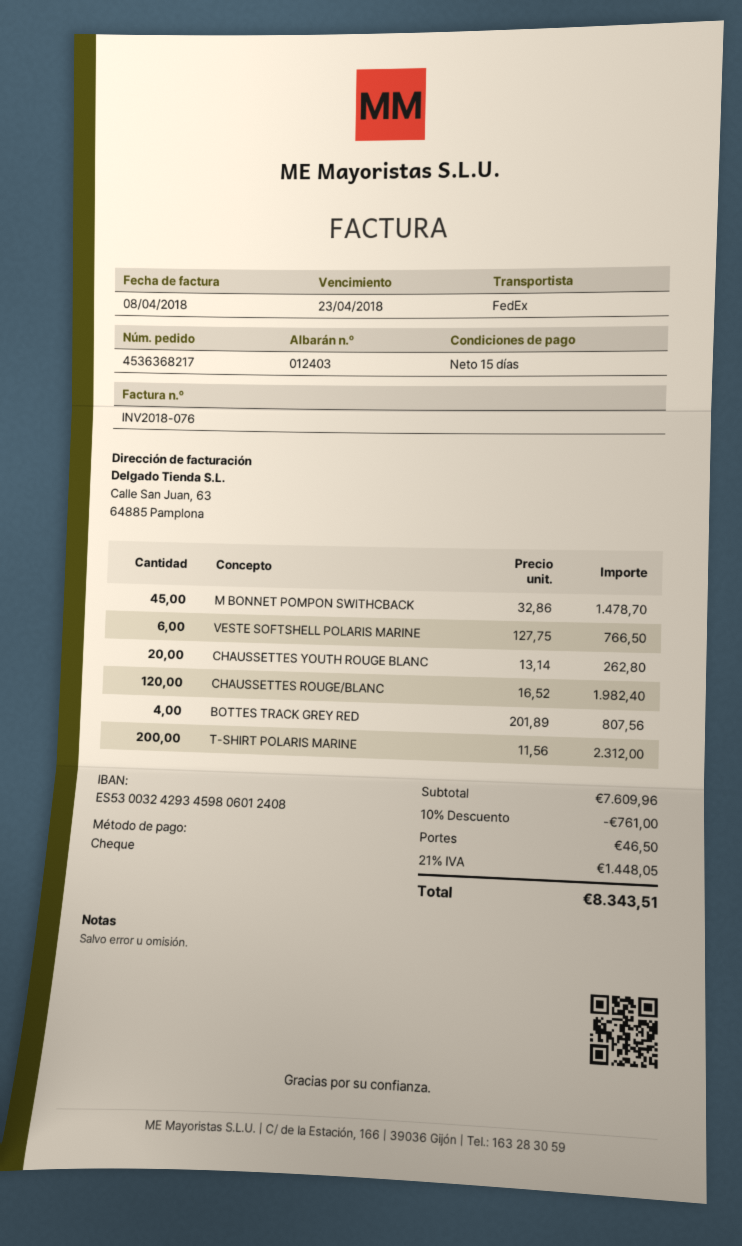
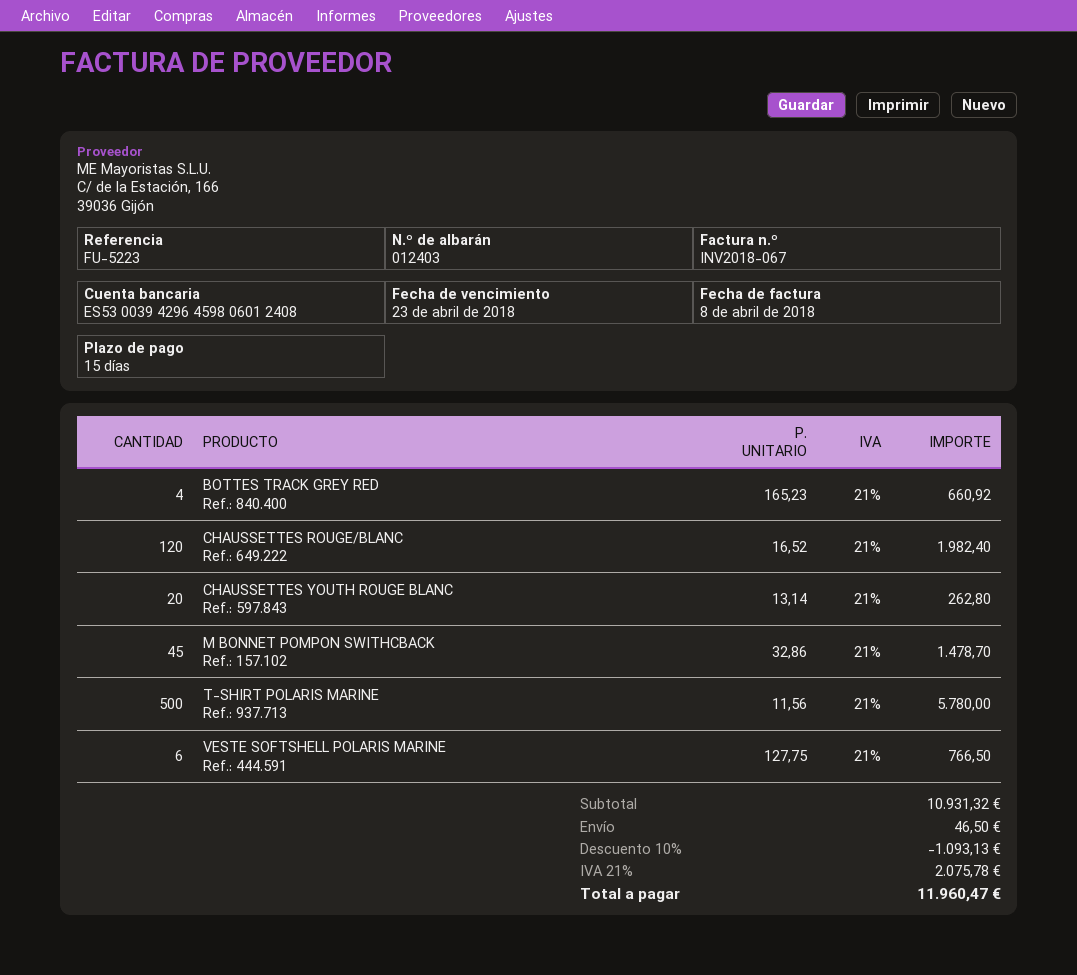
invoice number: INV2018-076 -> INV2018-067
bank account: ES5300324293459806012408 -> ES5300394296459806012408
BOTTES TRACK GREY RED: 4 x 201.89 = 807.56 -> 4 x 165.23 = 660.92
T-SHIRT POLARIS MARINE: 200 x 11.56 = 2312.00 -> 500 x 11.56 = 5780.00
subtotal: 7609.96 -> 10931.32
discount: 10% = 761.00 -> 10% = 1093.13
tax: 21% = 1448.05 -> 21% = 2075.78
total: 8343.51 -> 11960.47

